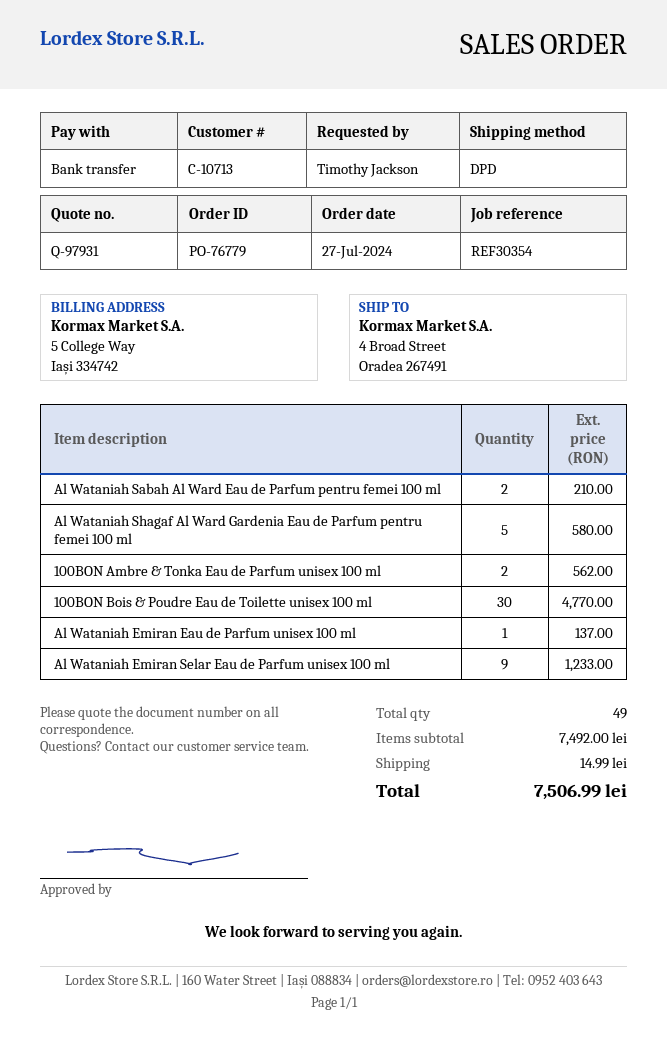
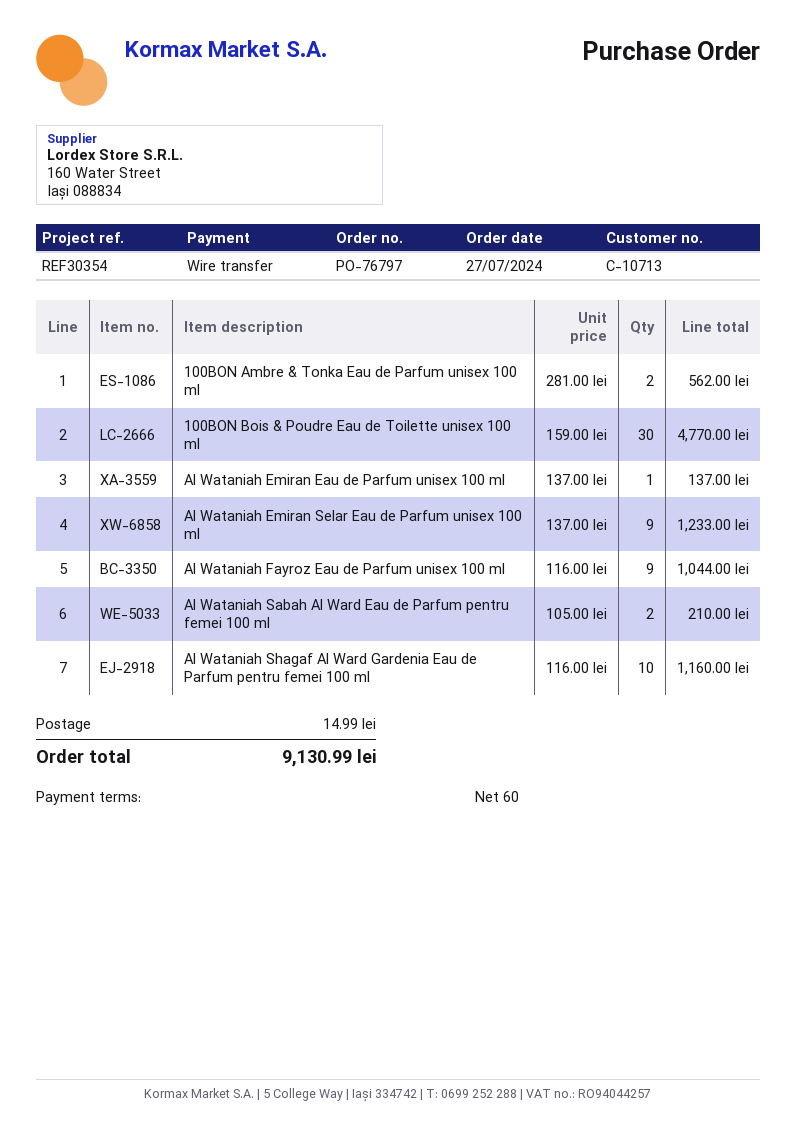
order number: PO-76779 -> PO-76797
Al Wataniah Shagaf Al Ward Gardenia Eau de Parfum pentru femei 100 ml: 5 for 580.00 -> 10 for 1160.00
Al Wataniah Fayroz Eau de Parfum unisex 100 ml: none -> 9 for 1044.00
total: 7506.99 -> 9130.99

